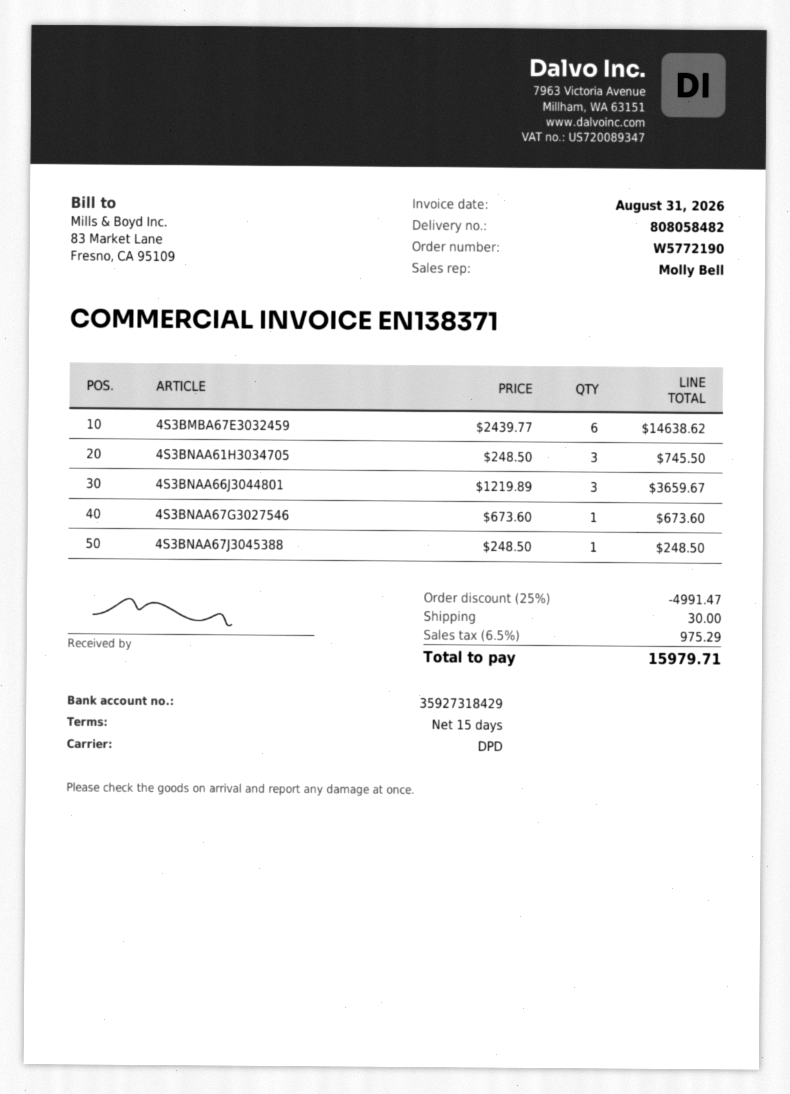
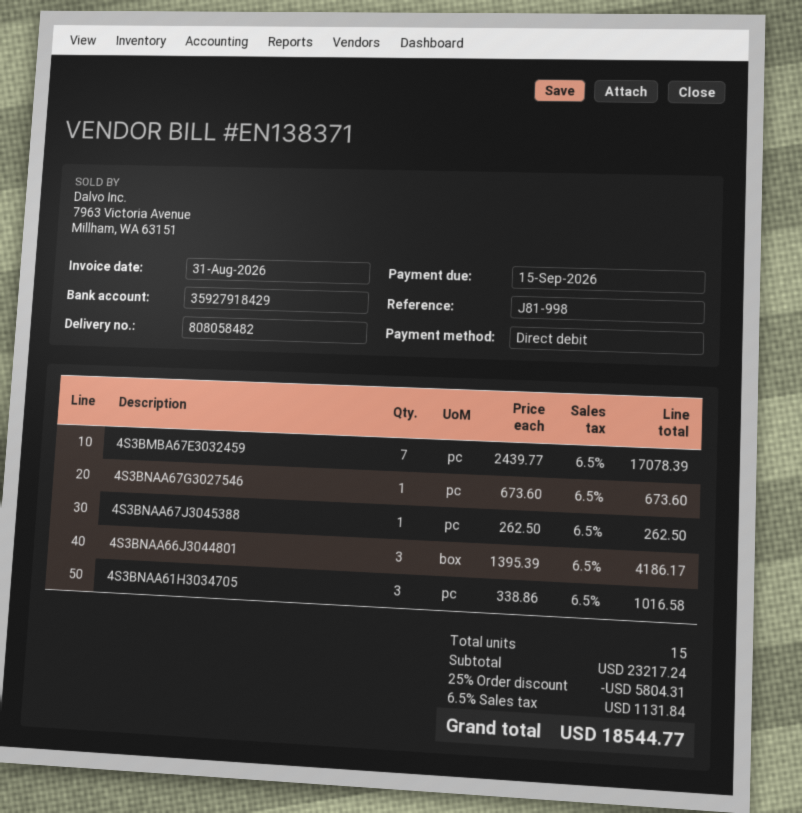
bank account: 35927318429 -> 35927918429
4S3BMBA67E3032459: 6 x 2439.77 = 14638.62 -> 7 x 2439.77 = 17078.39
4S3BNAA61H3034705: 3 x 248.50 = 745.50 -> 3 x 338.86 = 1016.58
4S3BNAA66J3044801: 3 x 1219.89 = 3659.67 -> 3 x 1395.39 = 4186.17
4S3BNAA67J3045388: 1 x 248.50 = 248.50 -> 1 x 262.50 = 262.50
discount: 25% = 4991.47 -> 25% = 5804.31
shipping: 30.00 -> none
tax: 6.5% = 975.29 -> 6.5% = 1131.84
total: 15979.71 -> 18544.77

